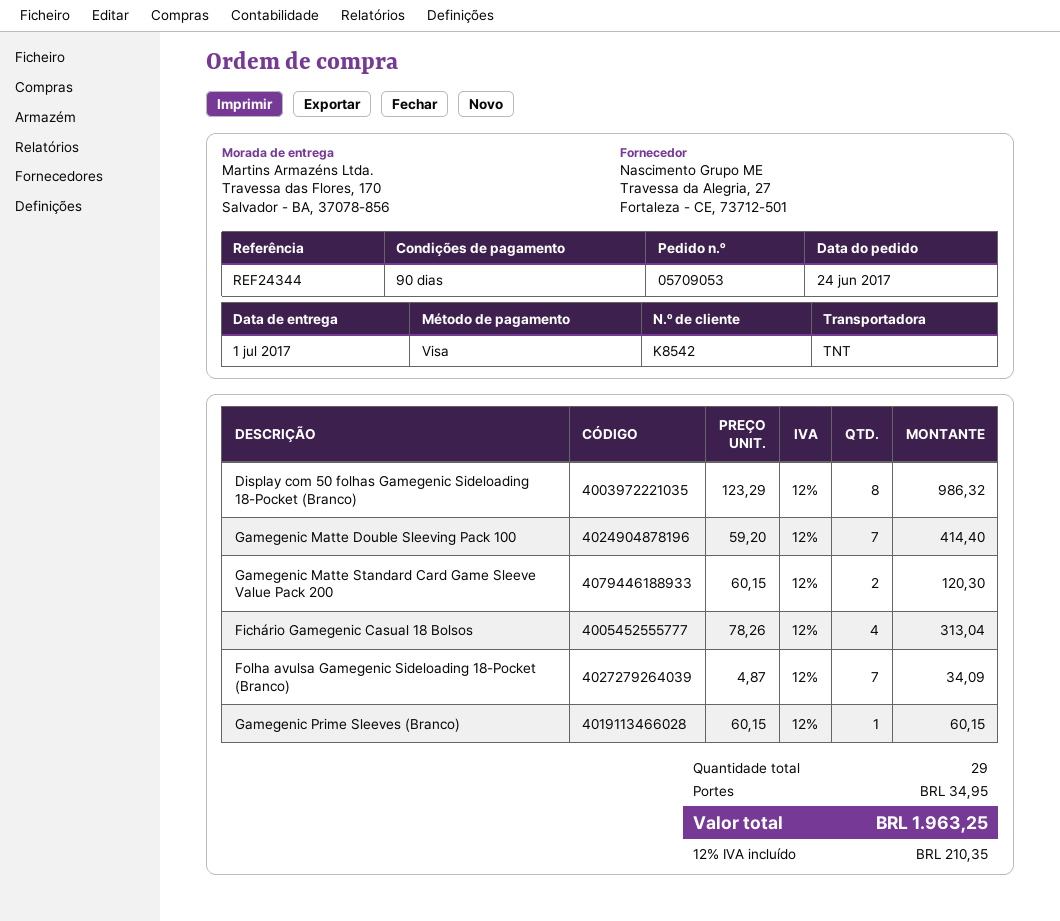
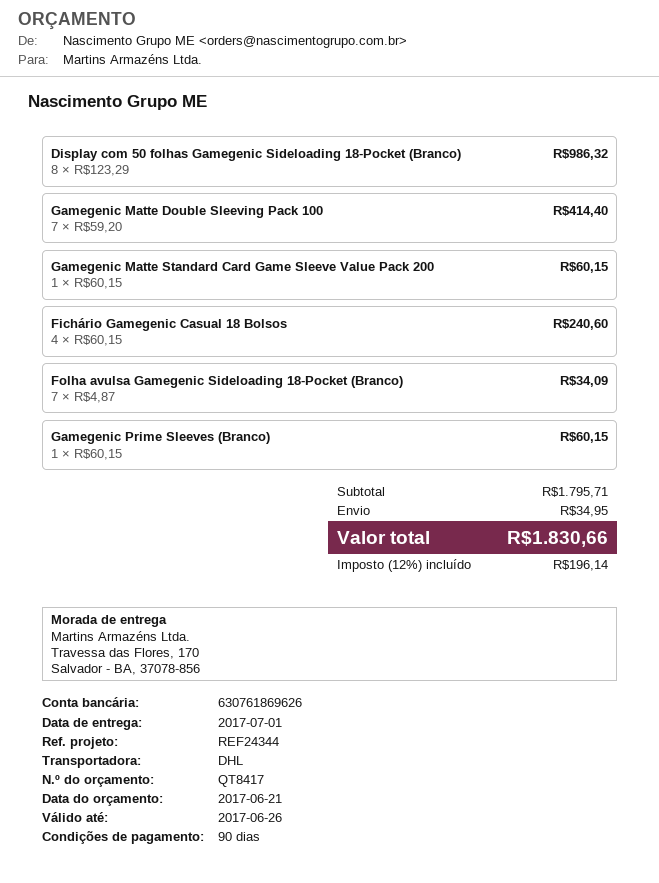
shipping method: TNT -> DHL
Gamegenic Matte Standard Card Game Sleeve Value Pack 200: 2 x 60.15 = 120.30 -> 1 x 60.15 = 60.15
Fichário Gamegenic Casual 18 Bolsos: 4 x 78.26 = 313.04 -> 4 x 60.15 = 240.60
tax: 12% = 210.35 -> 12% = 196.14
total: 1963.25 -> 1830.66

